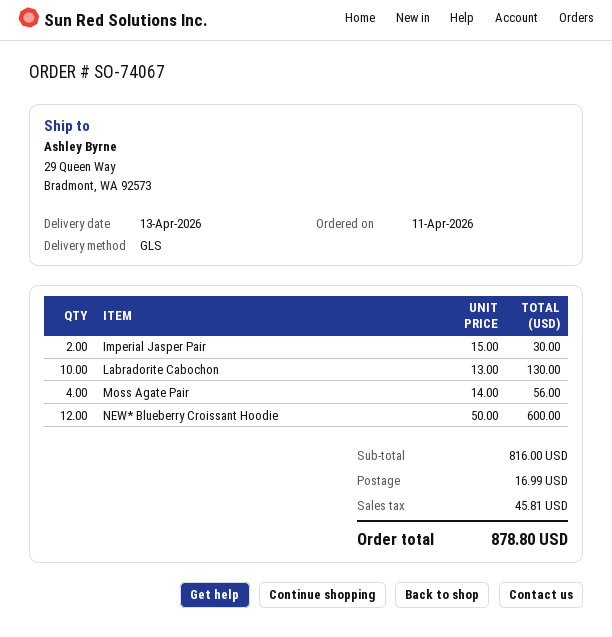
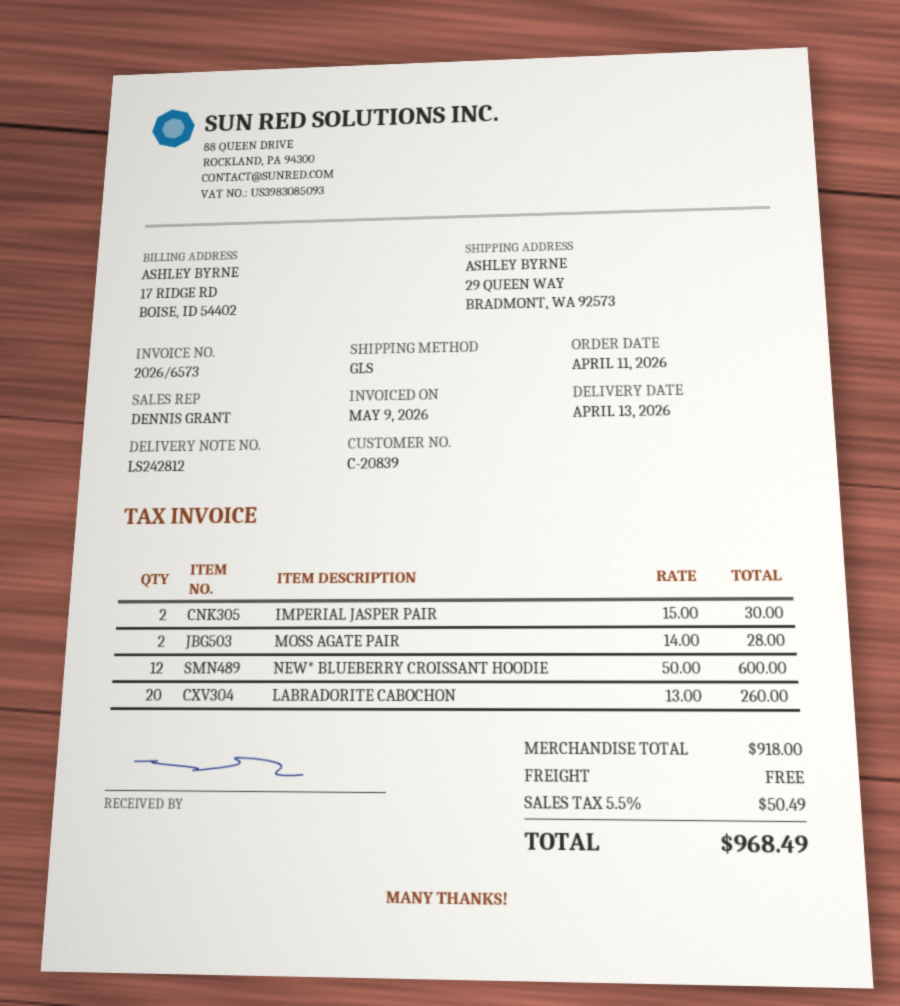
Labradorite Cabochon: 10 x 13.00 = 130.00 -> 20 x 13.00 = 260.00
Moss Agate Pair: 4 x 14.00 = 56.00 -> 2 x 14.00 = 28.00
subtotal: 816.00 -> 918.00
shipping: 16.99 -> 0.00
tax: 45.81 -> 50.49
total: 878.80 -> 968.49

